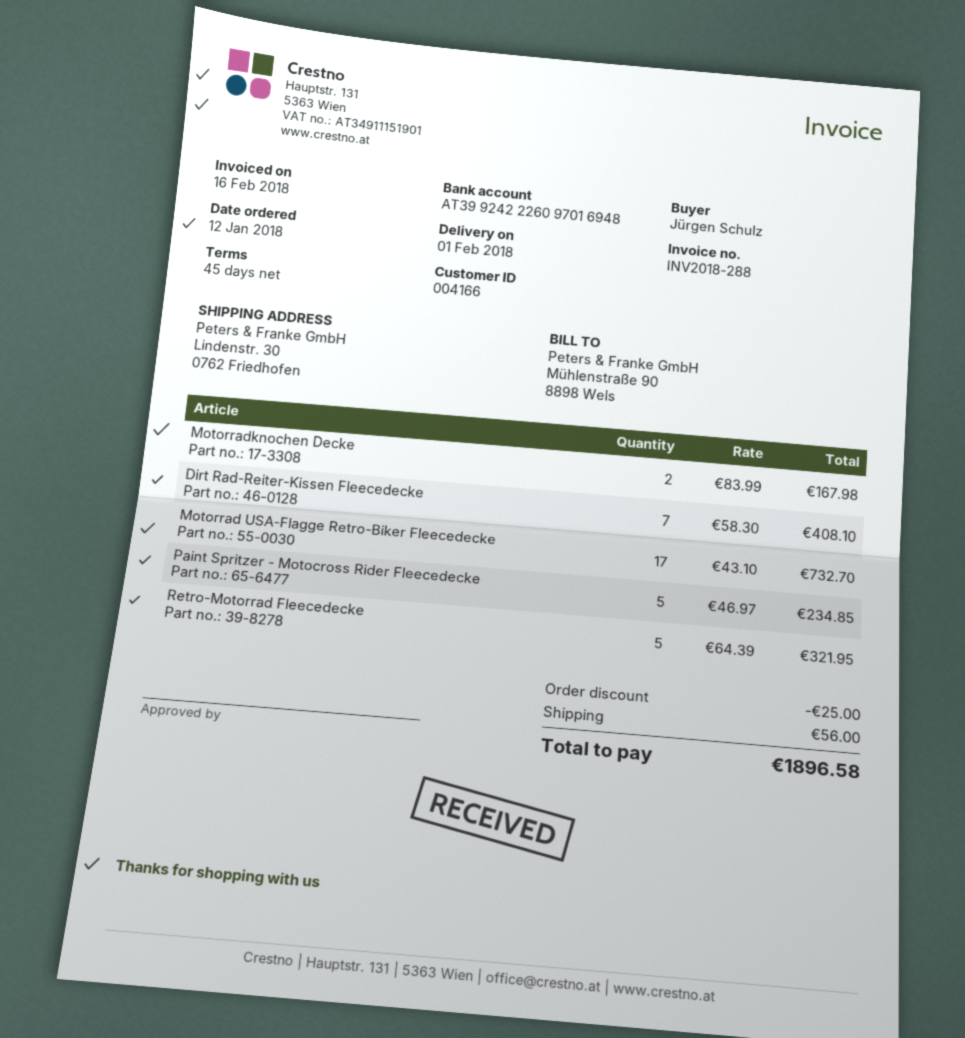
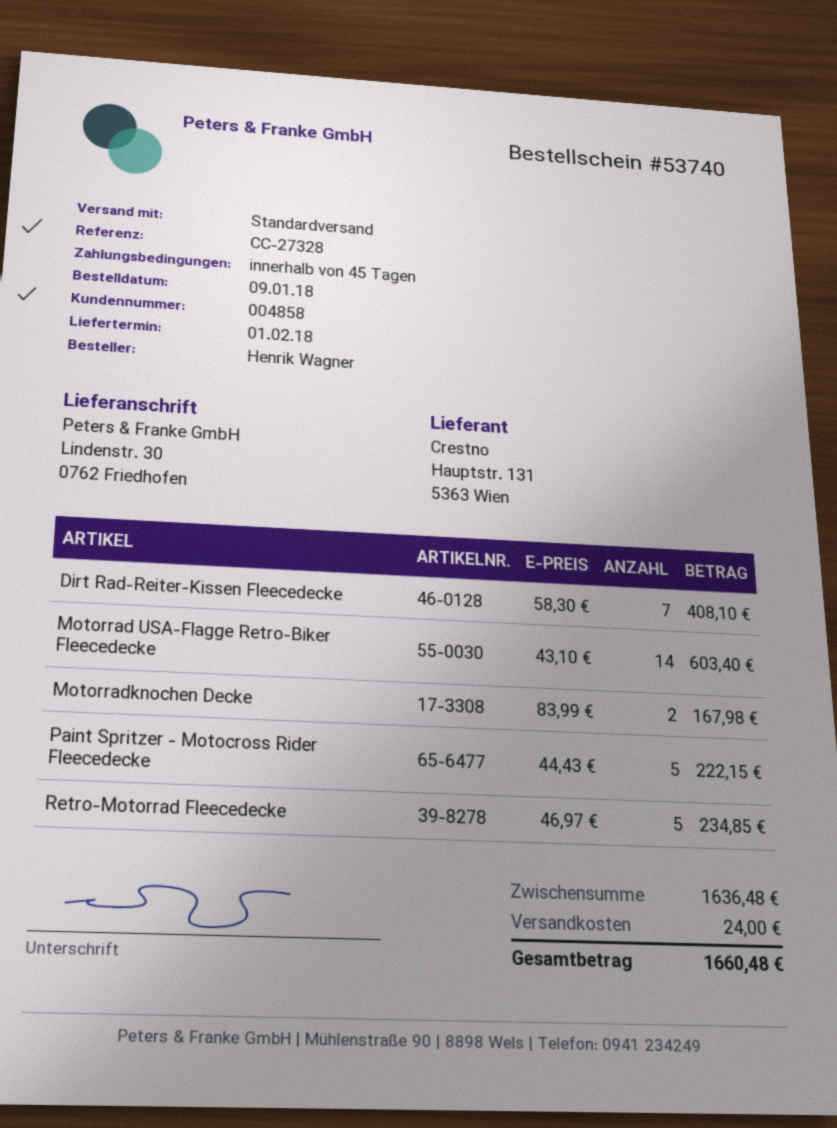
order date: 2018-01-12 -> 2018-01-09
customer number: 004166 -> 004858
ordered by: Jürgen Schulz -> Henrik Wagner
Motorrad USA-Flagge Retro-Biker Fleecedecke: 17 x 43.10 = 732.70 -> 14 x 43.10 = 603.40
Paint Spritzer - Motocross Rider Fleecedecke: 5 x 46.97 = 234.85 -> 5 x 44.43 = 222.15
Retro-Motorrad Fleecedecke: 5 x 64.39 = 321.95 -> 5 x 46.97 = 234.85
discount: 25.00 -> none
shipping: 56.00 -> 24.00
total: 1896.58 -> 1660.48

